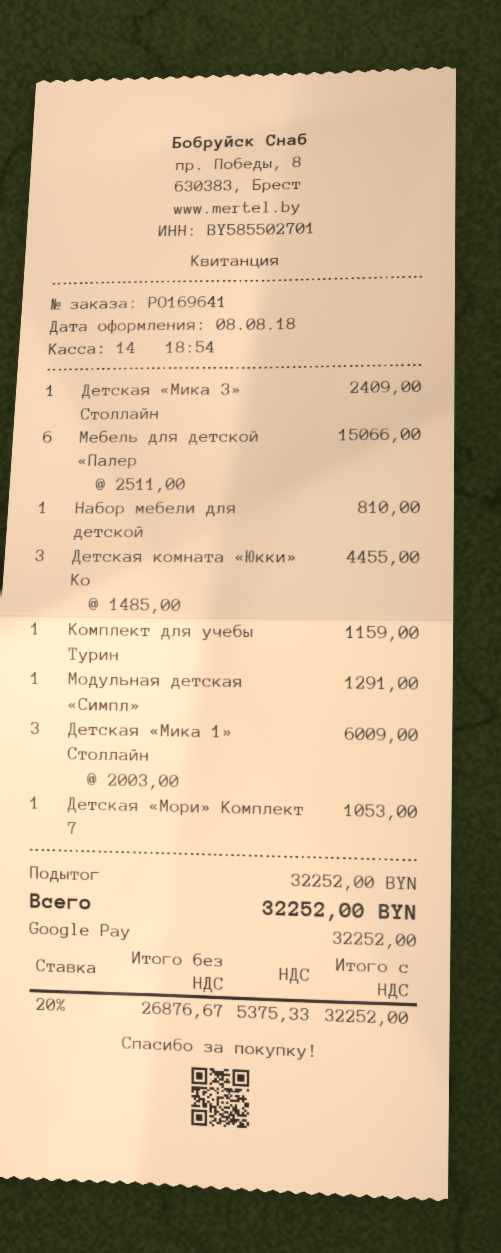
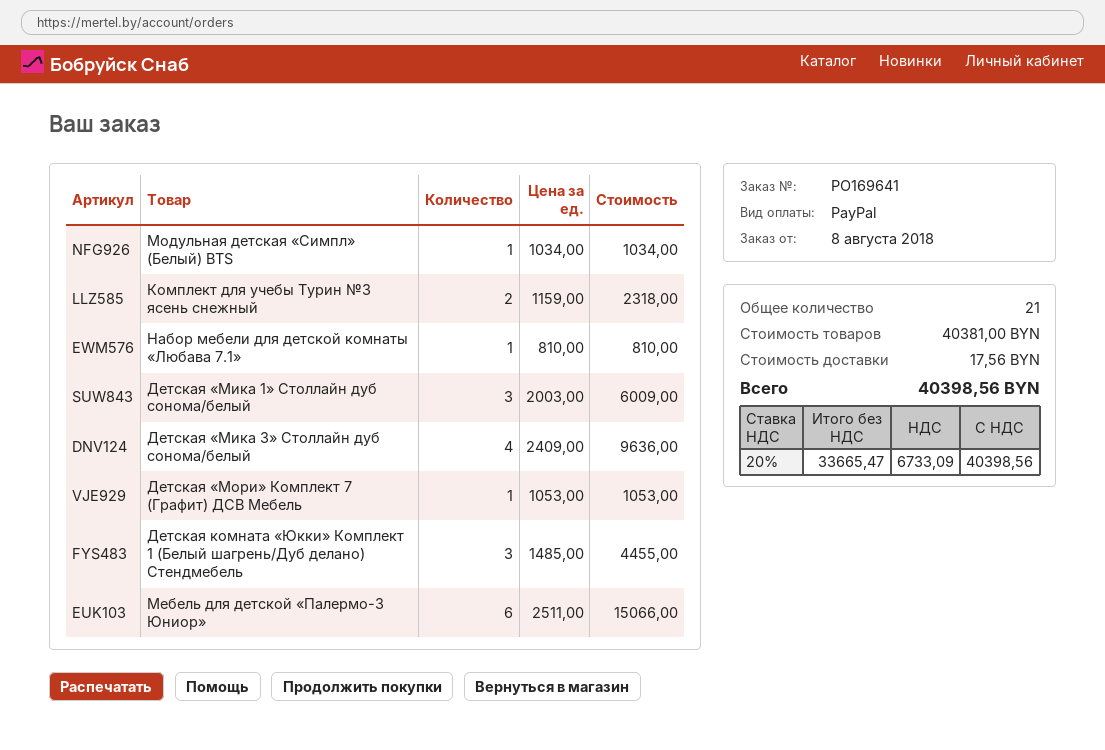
payment method: Google Pay -> PayPal
Детская «Мика 3» Столлайн: 1 x 2409.00 = 2409.00 -> 4 x 2409.00 = 9636.00
Комплект для учебы Турин: 1 x 1159.00 = 1159.00 -> 2 x 1159.00 = 2318.00
Модульная детская «Симпл»: 1 x 1291.00 = 1291.00 -> 1 x 1034.00 = 1034.00
subtotal: 32252.00 -> 40381.00
shipping: none -> 17.56
net: 26876.67 -> 33665.47
tax: 20% = 5375.33 -> 20% = 6733.09
total: 32252.00 -> 40398.56

